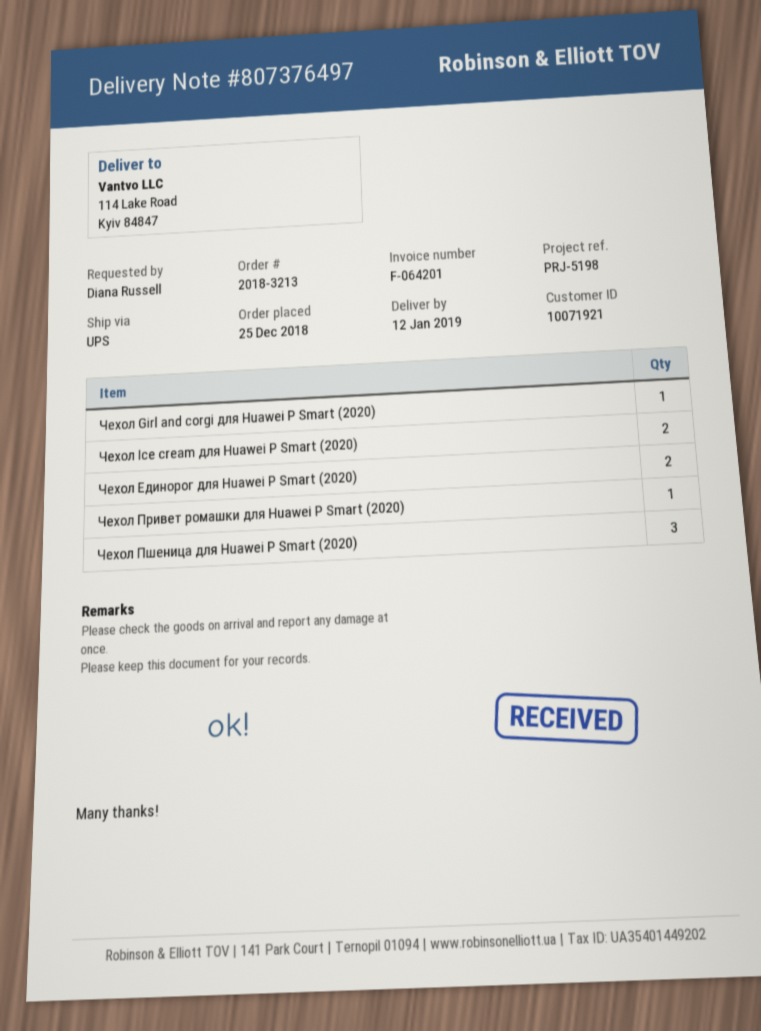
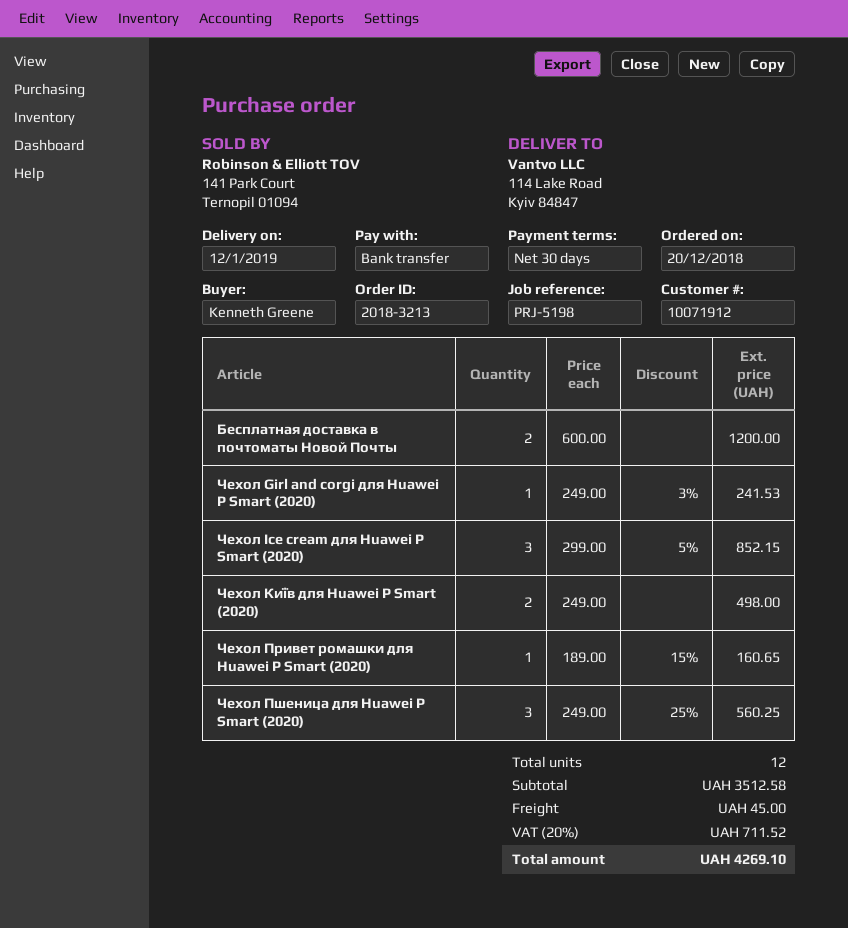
order date: 2018-12-25 -> 2018-12-20
customer number: 10071921 -> 10071912
ordered by: Diana Russell -> Kenneth Greene
Чехол Ice cream для Huawei P Smart (2020): 2 -> 3
Чехол Единорог для Huawei P Smart (2020): 2 -> none
Бесплатная доставка в почтоматы Новой Почты: none -> 2
Чехол Київ для Huawei P Smart (2020): none -> 2

